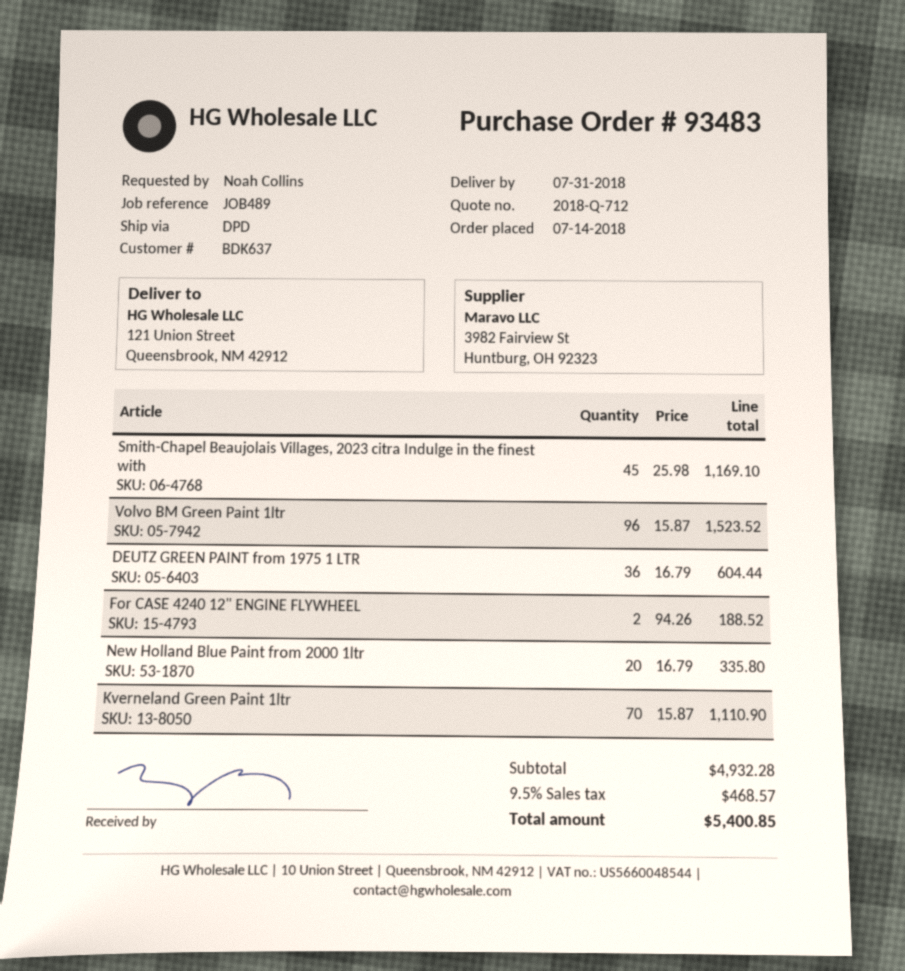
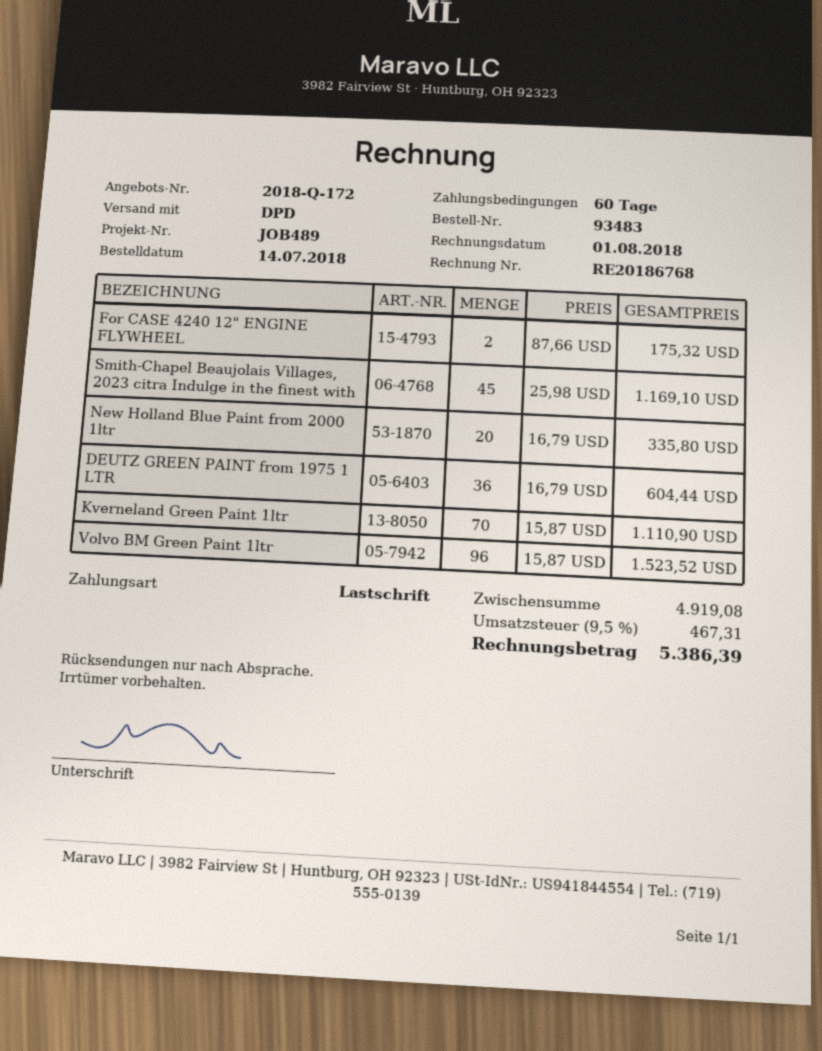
quote number: 2018-Q-712 -> 2018-Q-172
For CASE 4240 12" ENGINE FLYWHEEL: 2 x 94.26 = 188.52 -> 2 x 87.66 = 175.32
subtotal: 4932.28 -> 4919.08
tax: 9.5% = 468.57 -> 9.5% = 467.31
total: 5400.85 -> 5386.39

